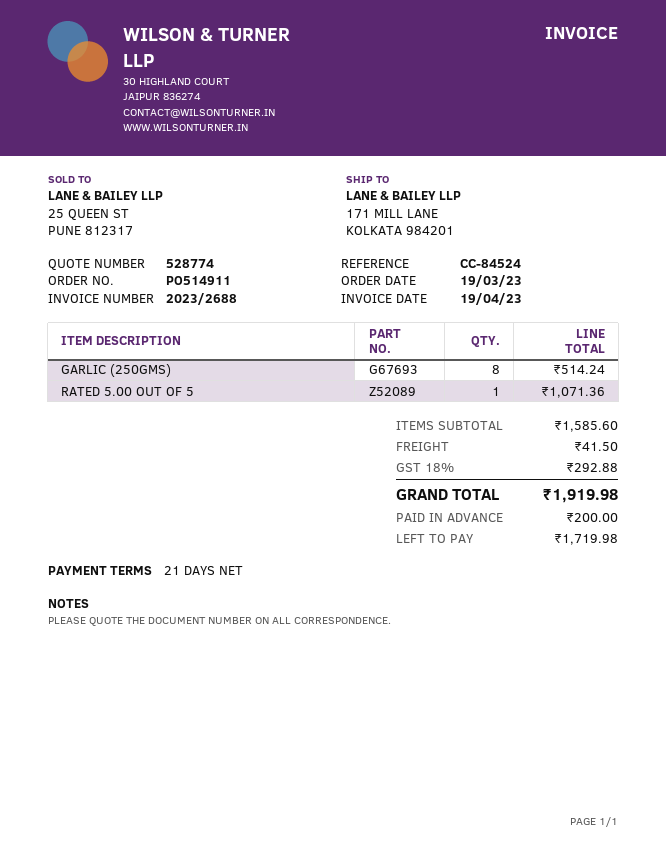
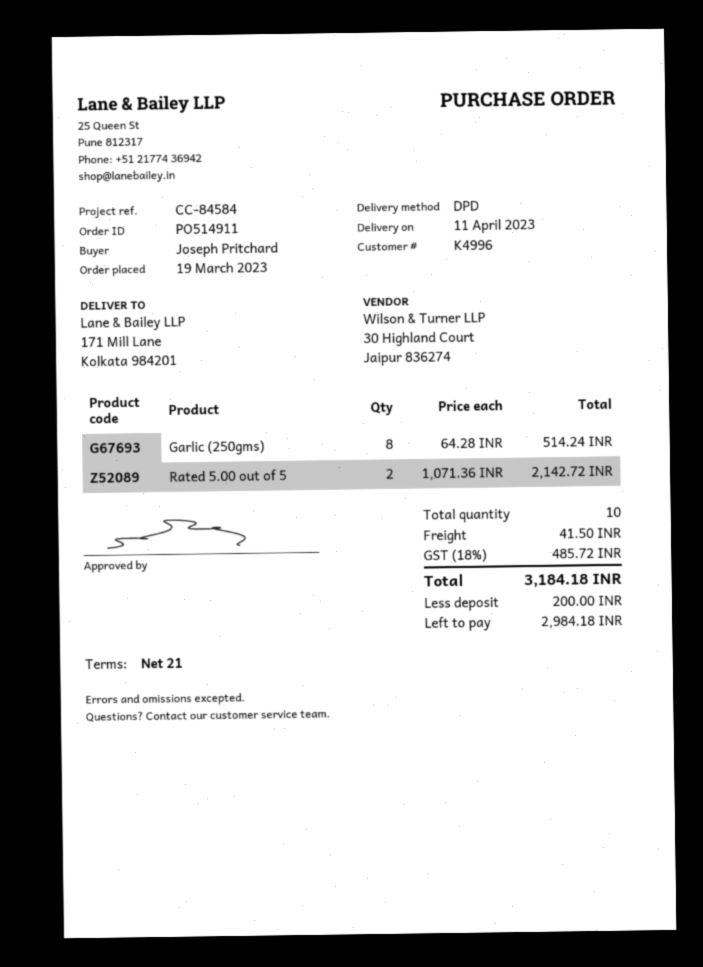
reference: CC-84524 -> CC-84584
RATED 5.00 OUT OF 5: 1 for 1071.36 -> 2 for 2142.72
tax: 18% = 292.88 -> 18% = 485.72
total: 1919.98 -> 3184.18
balance: 1719.98 -> 2984.18

